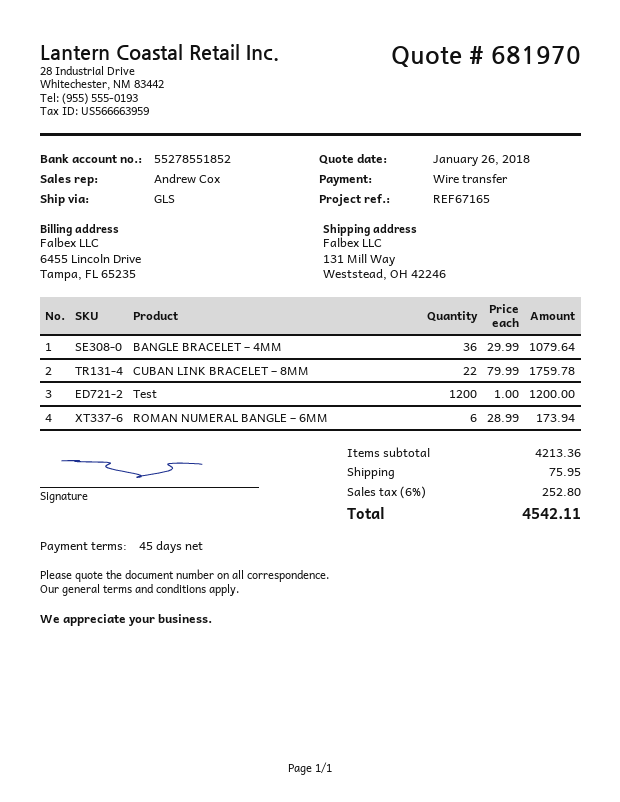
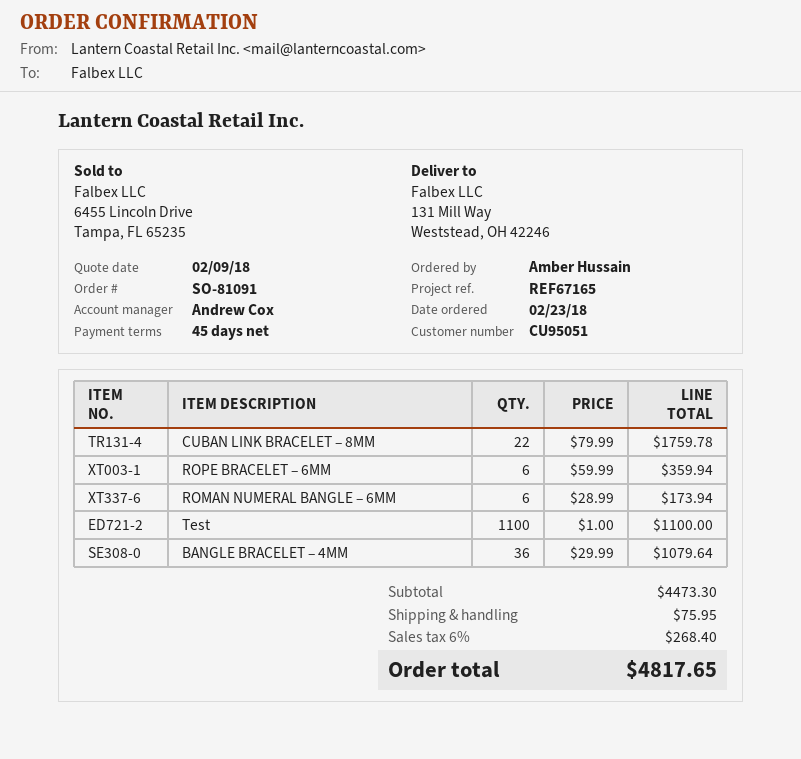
quote date: 2018-01-26 -> 2018-02-09
Test: 1200 x 1.00 = 1200.00 -> 1100 x 1.00 = 1100.00
ROPE BRACELET – 6MM: none -> 6 x 59.99 = 359.94
subtotal: 4213.36 -> 4473.30
tax: 6% = 252.80 -> 6% = 268.40
total: 4542.11 -> 4817.65

